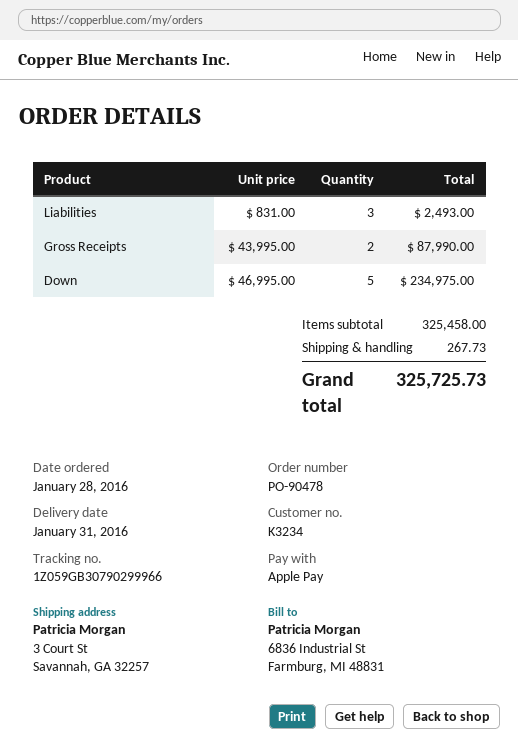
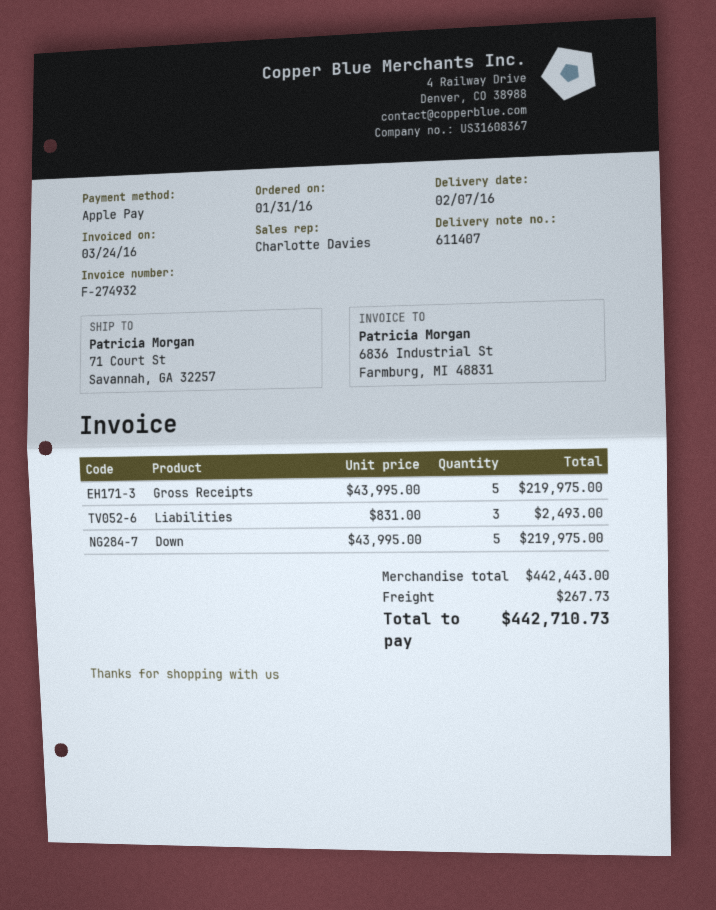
order date: 2016-01-28 -> 2016-01-31
delivery date: 2016-01-31 -> 2016-02-07
ship to: 3 Court St, Savannah, GA 32257 -> 71 Court St, Savannah, GA 32257
Gross Receipts: 2 x 43995.00 = 87990.00 -> 5 x 43995.00 = 219975.00
Down: 5 x 46995.00 = 234975.00 -> 5 x 43995.00 = 219975.00
subtotal: 325458.00 -> 442443.00
total: 325725.73 -> 442710.73

